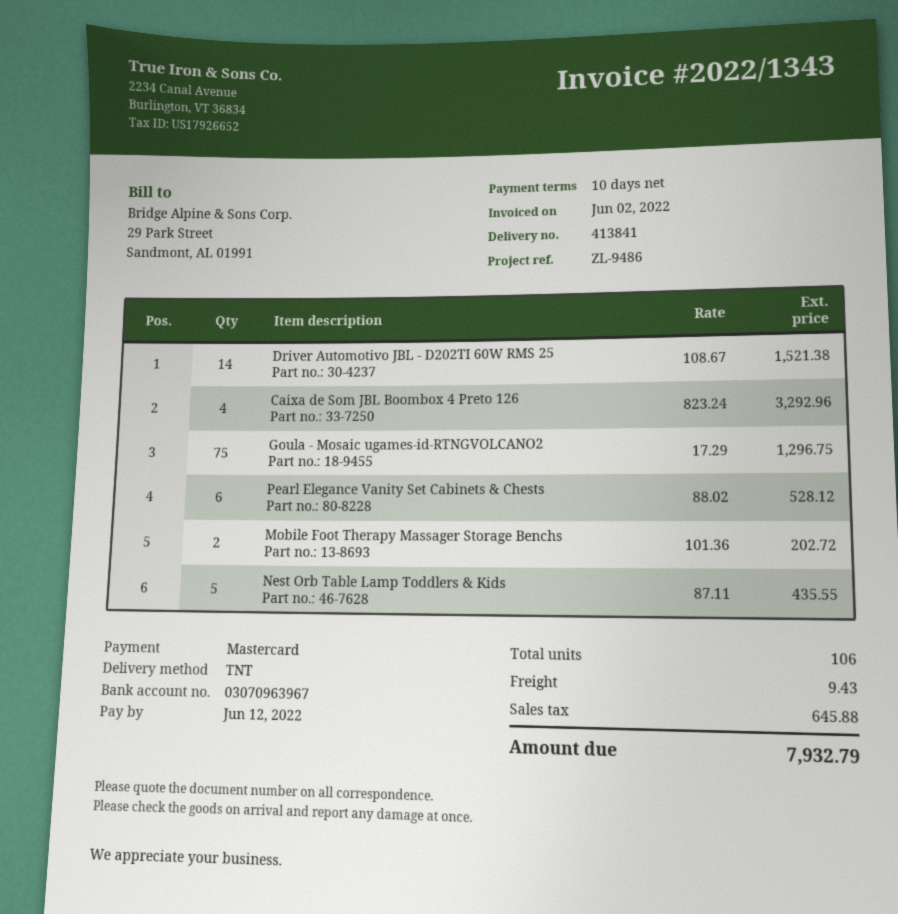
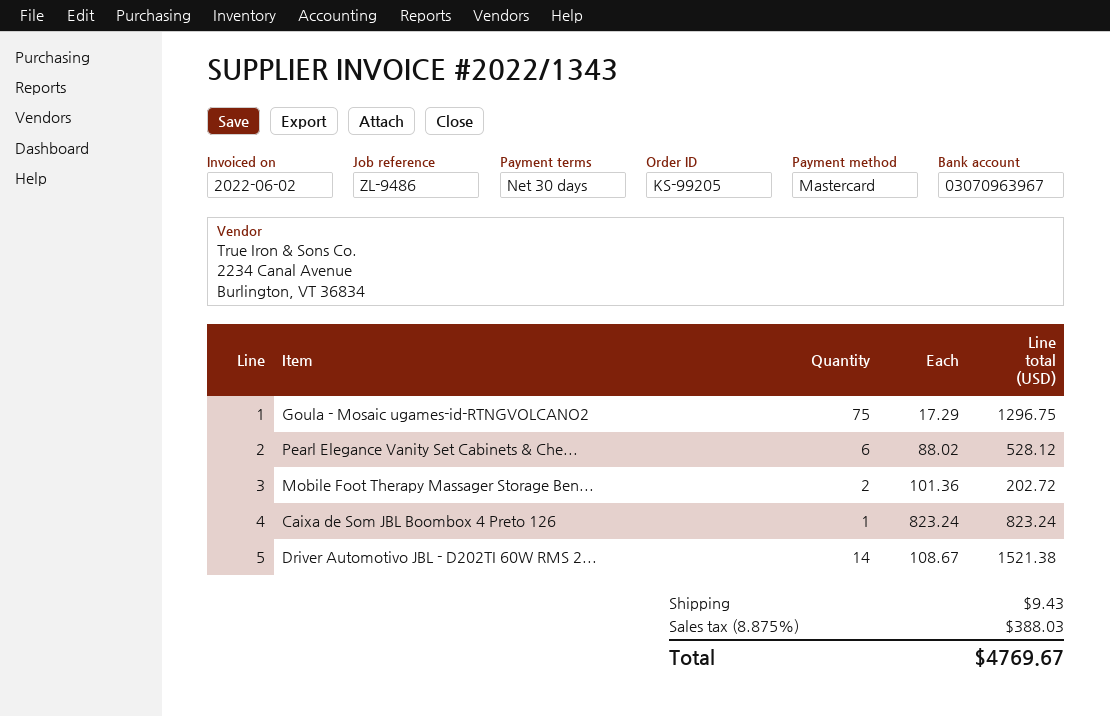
payment terms: 10 days -> 30 days
Caixa de Som JBL Boombox 4 Preto 126: 4 x 823.24 = 3292.96 -> 1 x 823.24 = 823.24
Nest Orb Table Lamp Toddlers & Kids: 5 x 87.11 = 435.55 -> none
tax: 645.88 -> 388.03
total: 7932.79 -> 4769.67

